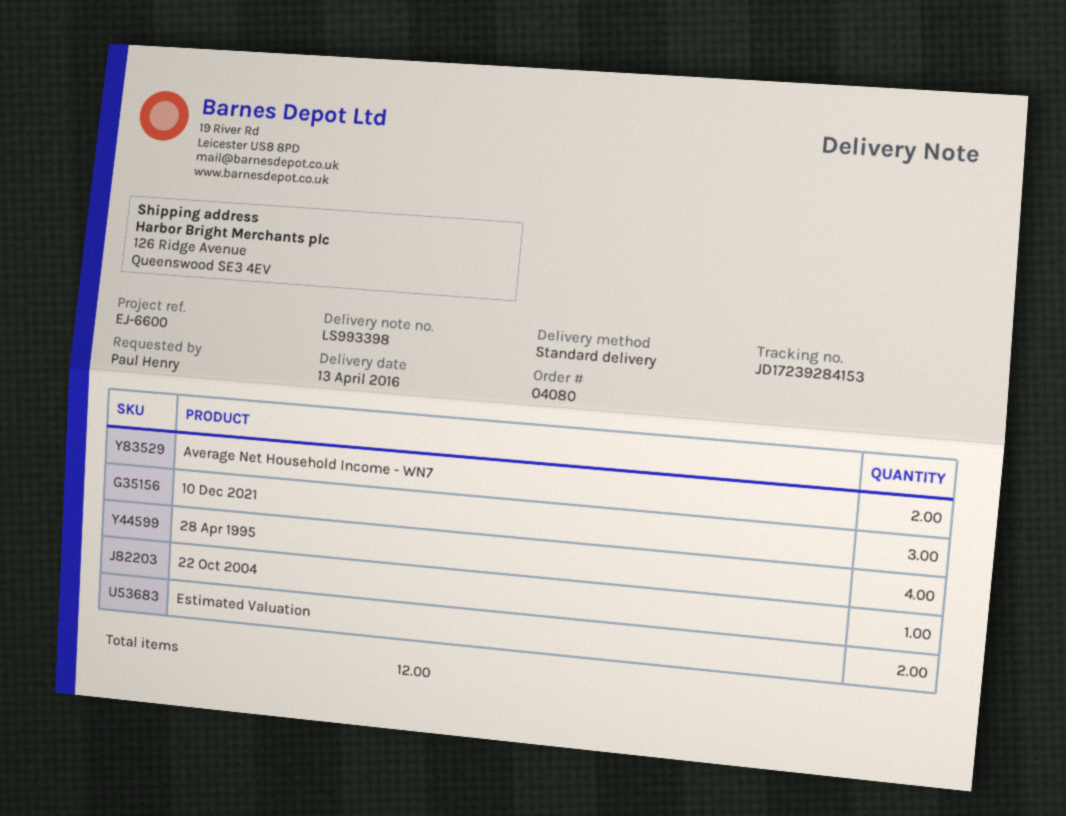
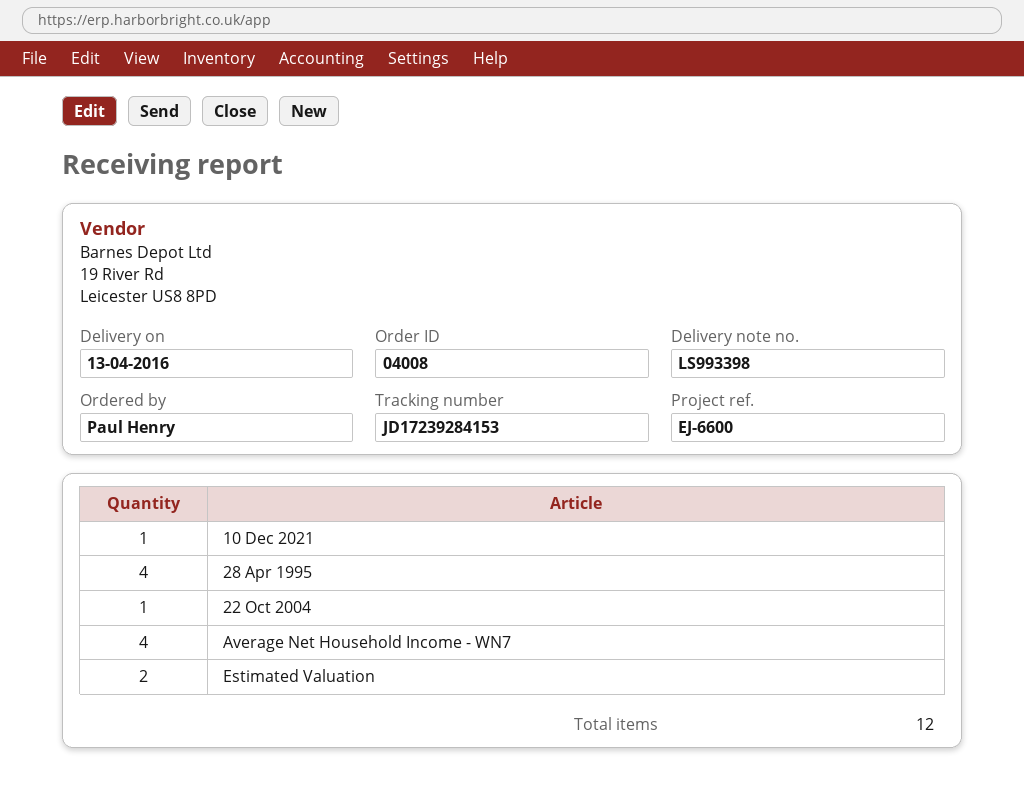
order number: 04080 -> 04008
Average Net Household Income - WN7: 2 -> 4
10 Dec 2021: 3 -> 1

